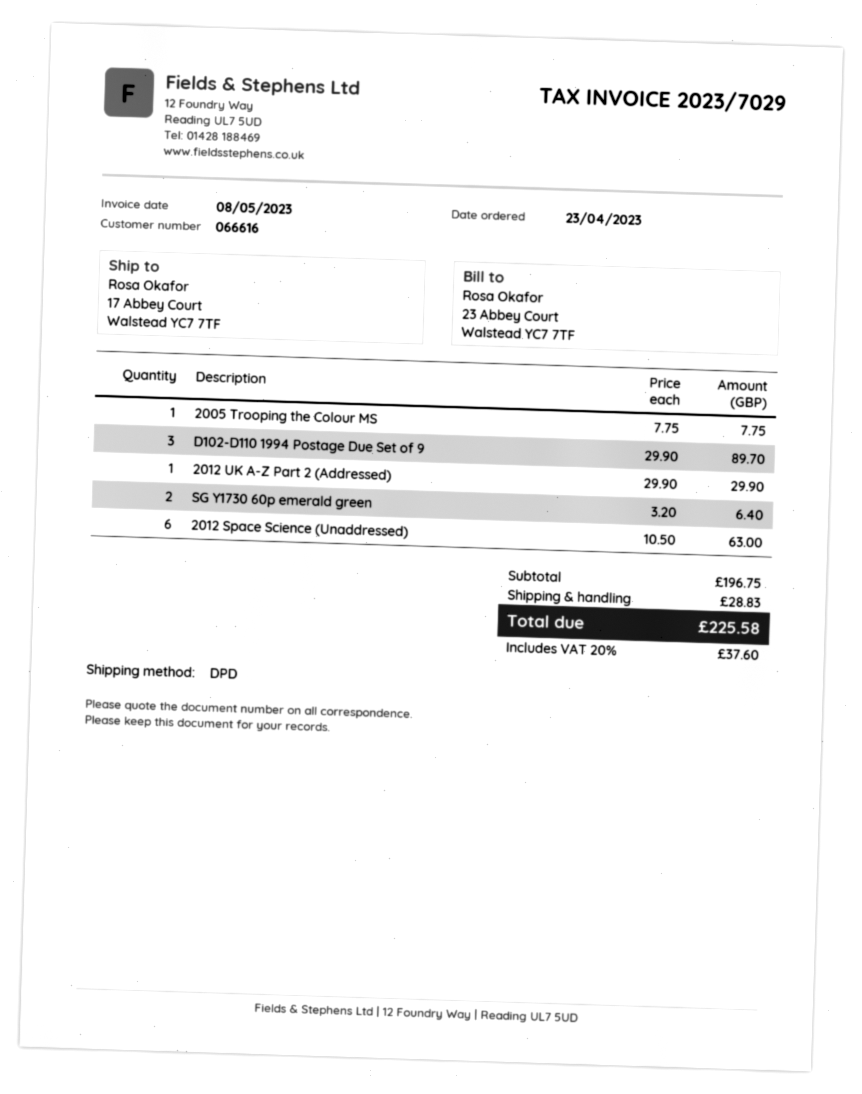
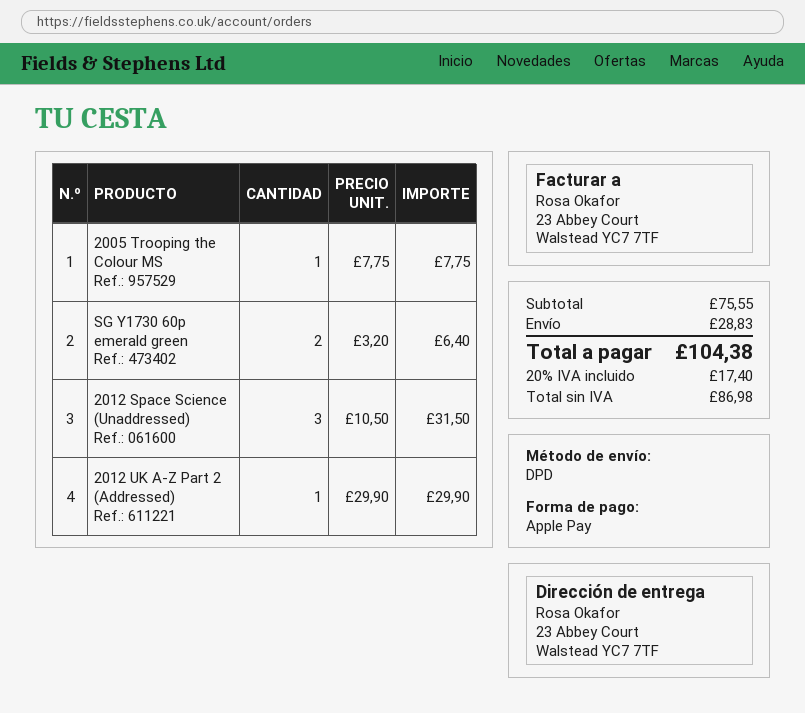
ship to: 17 Abbey Court, Walstead YC7 7TF -> 23 Abbey Court, Walstead YC7 7TF
D102-D110 1994 Postage Due Set of 9: 3 x 29.90 = 89.70 -> none
2012 Space Science (Unaddressed): 6 x 10.50 = 63.00 -> 3 x 10.50 = 31.50
subtotal: 196.75 -> 75.55
tax: 20% = 37.60 -> 20% = 17.40
total: 225.58 -> 104.38

